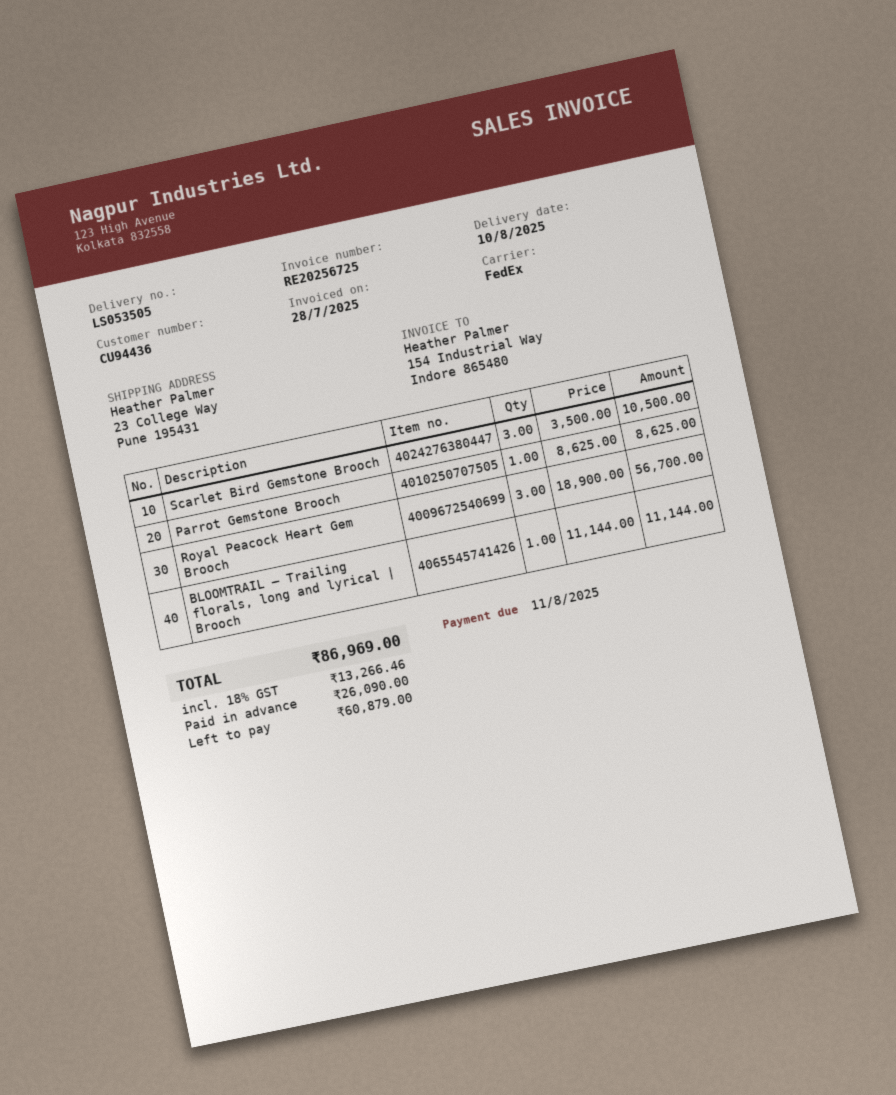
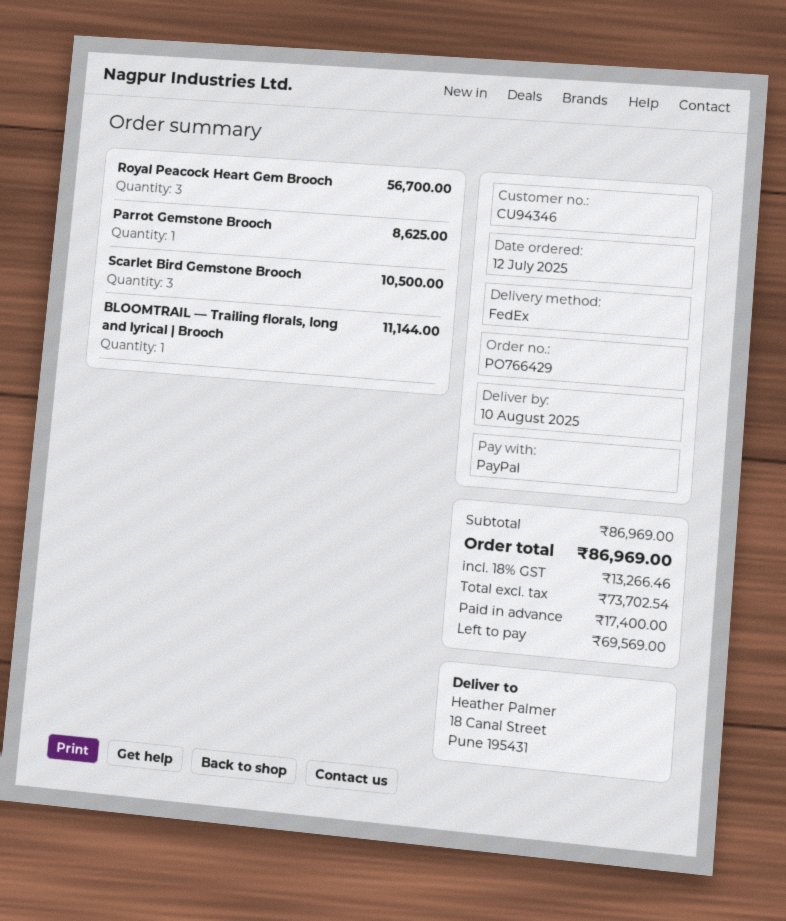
customer number: CU94436 -> CU94346
ship to: 23 College Way, Pune 195431 -> 18 Canal Street, Pune 195431
deposit: 26090.00 -> 17400.00
balance: 60879.00 -> 69569.00

